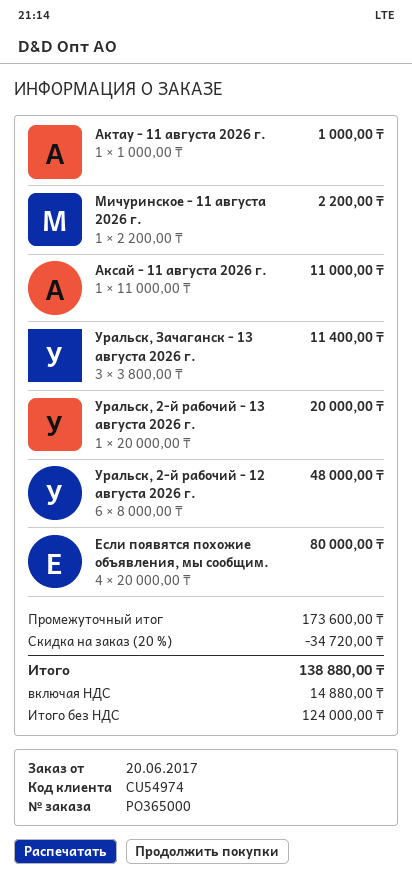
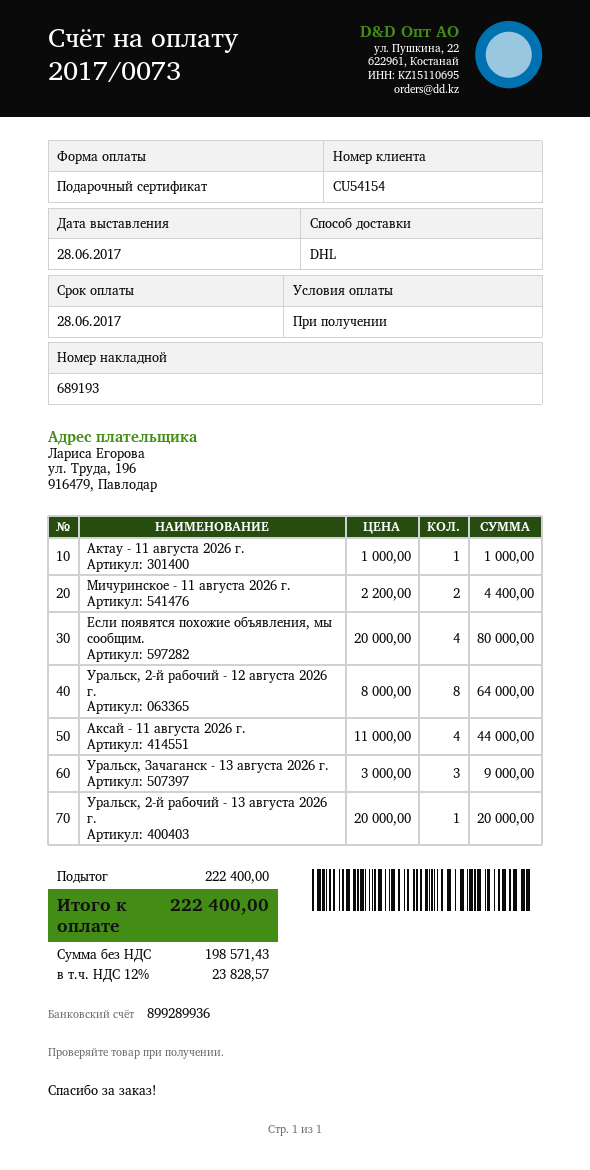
customer number: CU54974 -> CU54154
Мичуринское - 11 августа 2026 г.: 1 x 2200.00 = 2200.00 -> 2 x 2200.00 = 4400.00
Аксай - 11 августа 2026 г.: 1 x 11000.00 = 11000.00 -> 4 x 11000.00 = 44000.00
Уральск, Зачаганск - 13 августа 2026 г.: 3 x 3800.00 = 11400.00 -> 3 x 3000.00 = 9000.00
Уральск, 2-й рабочий - 12 августа 2026 г.: 6 x 8000.00 = 48000.00 -> 8 x 8000.00 = 64000.00
subtotal: 173600.00 -> 222400.00
discount: 20% = 34720.00 -> none
net: 124000.00 -> 198571.43
tax: 14880.00 -> 23828.57
total: 138880.00 -> 222400.00

